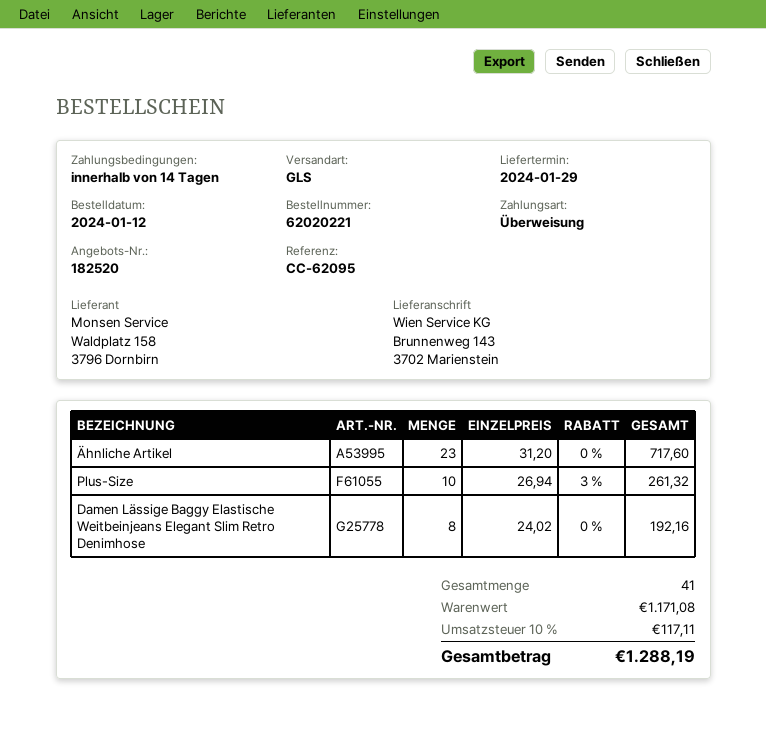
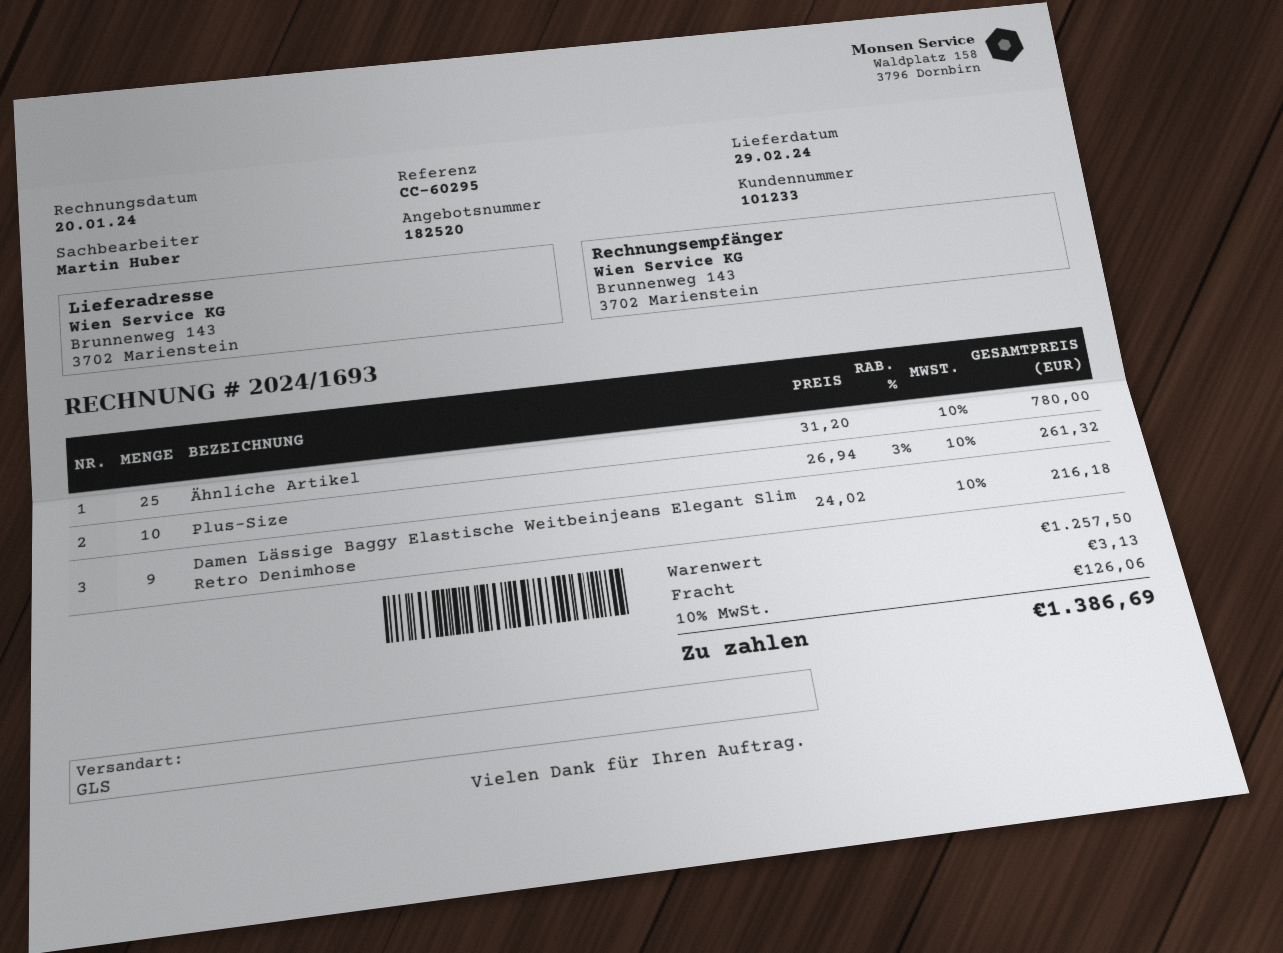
delivery date: 2024-01-29 -> 2024-02-29
reference: CC-62095 -> CC-60295
Ähnliche Artikel: 23 x 31.20 = 717.60 -> 25 x 31.20 = 780.00
Damen Lässige Baggy Elastische Weitbeinjeans Elegant Slim Retro Denimhose: 8 x 24.02 = 192.16 -> 9 x 24.02 = 216.18
subtotal: 1171.08 -> 1257.50
shipping: none -> 3.13
tax: 10% = 117.11 -> 10% = 126.06
total: 1288.19 -> 1386.69

